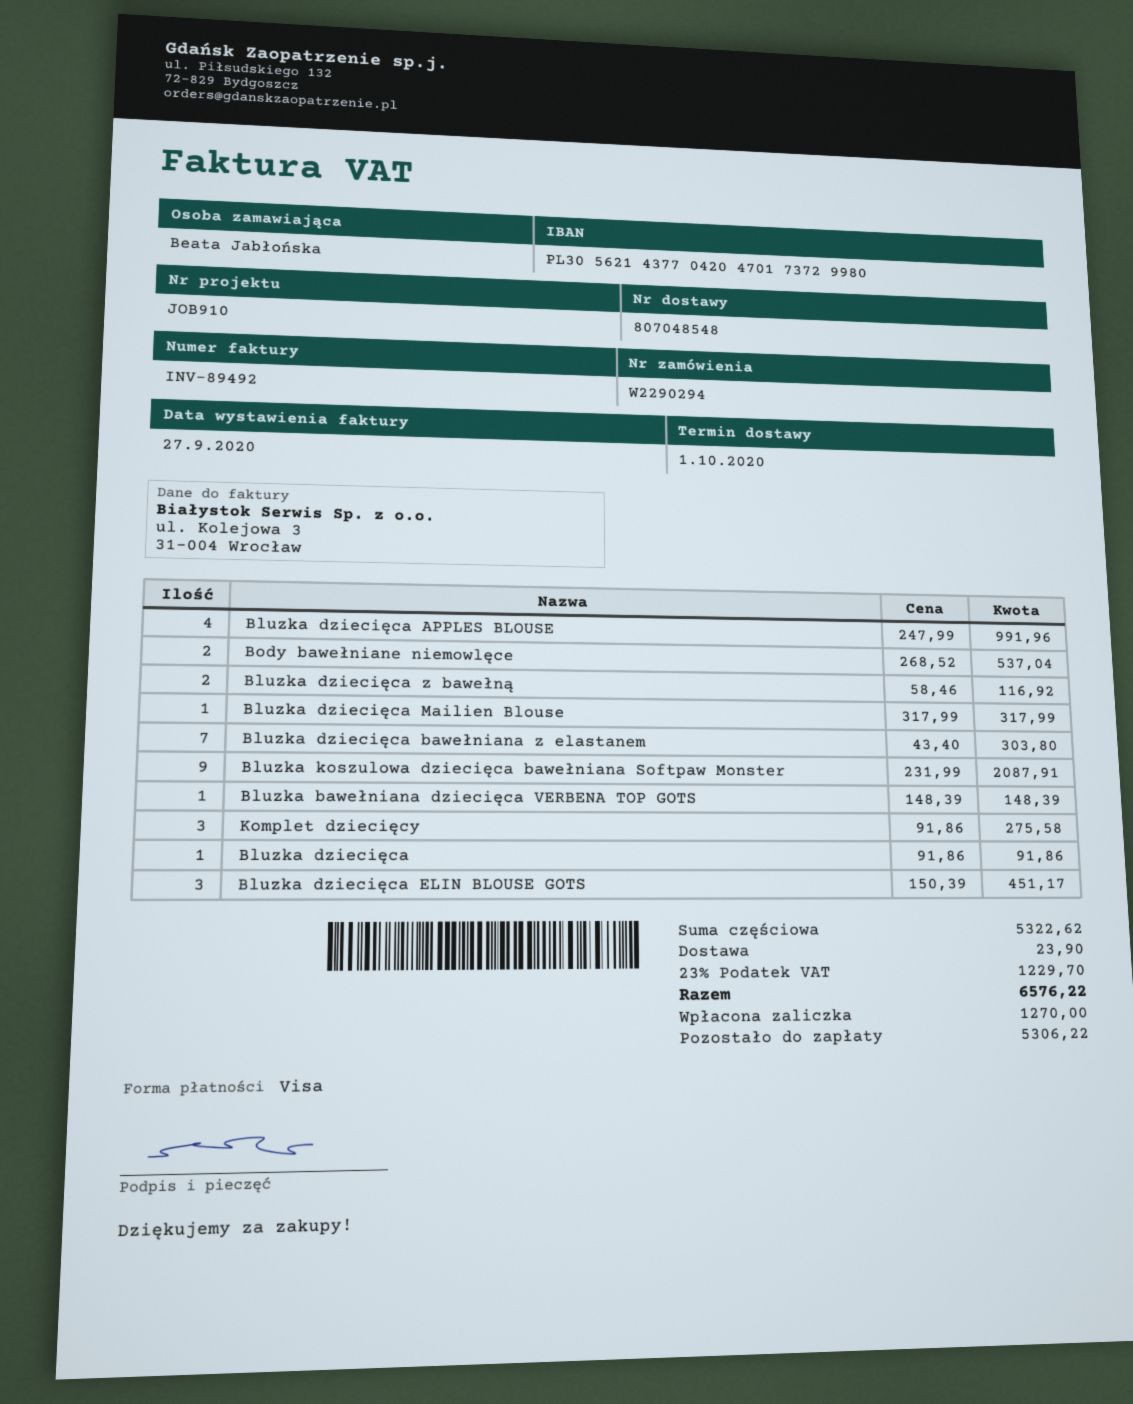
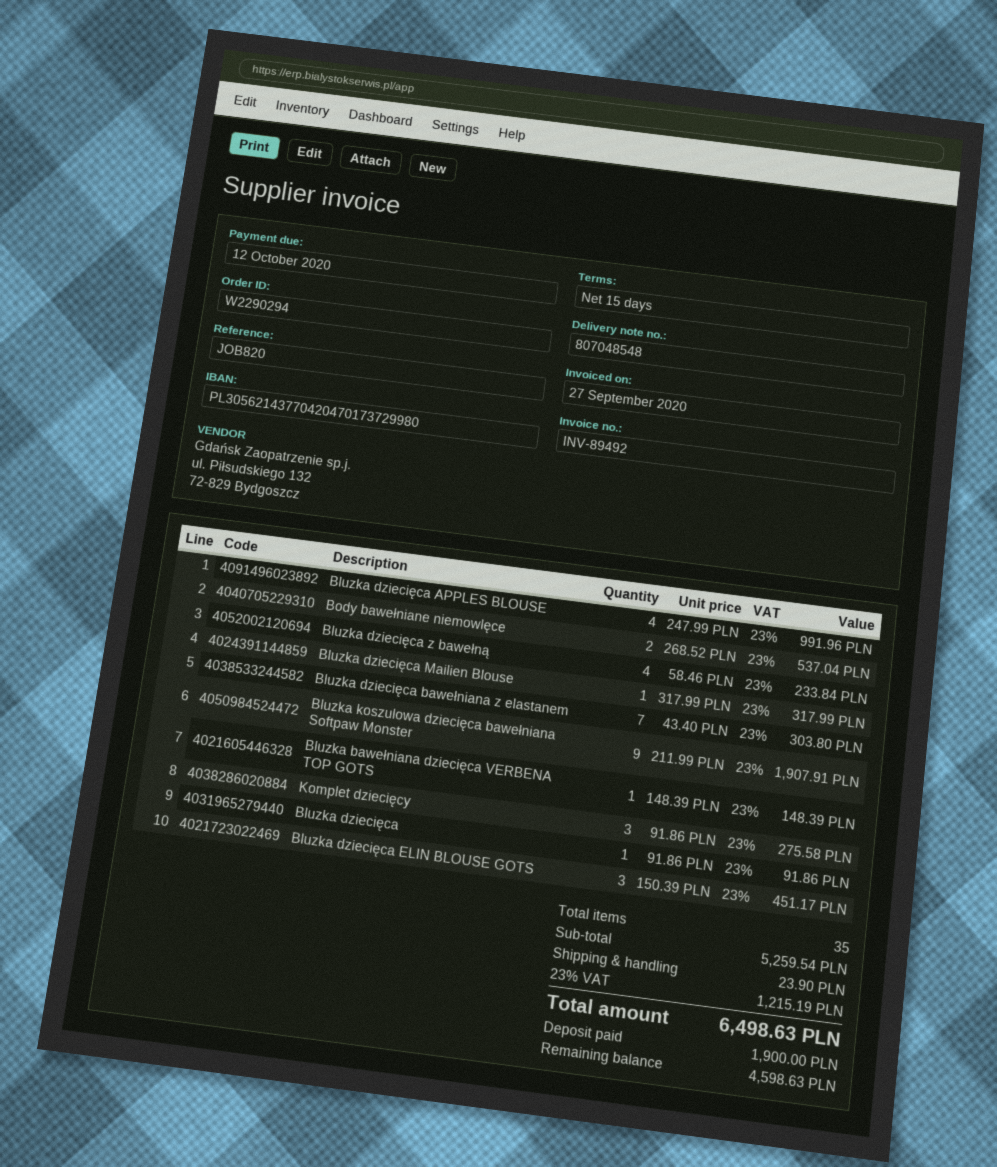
reference: JOB910 -> JOB820
Bluzka dziecięca z bawełną: 2 x 58.46 = 116.92 -> 4 x 58.46 = 233.84
Bluzka koszulowa dziecięca bawełniana Softpaw Monster: 9 x 231.99 = 2087.91 -> 9 x 211.99 = 1907.91
subtotal: 5322.62 -> 5259.54
tax: 23% = 1229.70 -> 23% = 1215.19
total: 6576.22 -> 6498.63
deposit: 1270.00 -> 1900.00
balance: 5306.22 -> 4598.63

